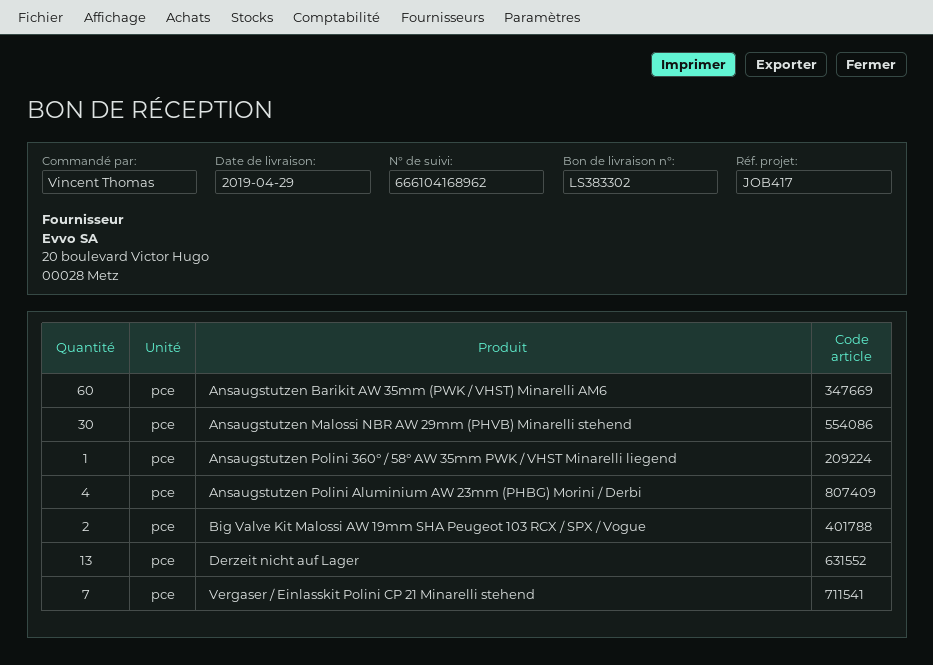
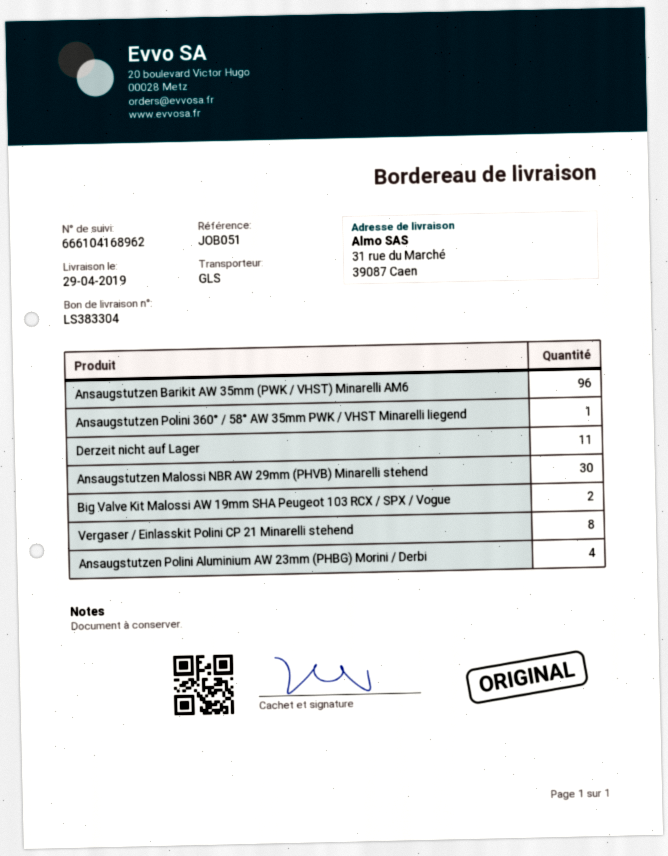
delivery note number: LS383302 -> LS383304
reference: JOB417 -> JOB051
Ansaugstutzen Barikit AW 35mm (PWK / VHST) Minarelli AM6: 60 -> 96
Derzeit nicht auf Lager: 13 -> 11
Vergaser / Einlasskit Polini CP 21 Minarelli stehend: 7 -> 8

